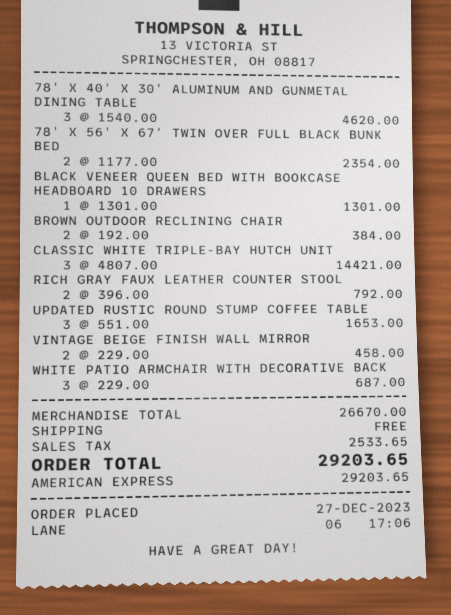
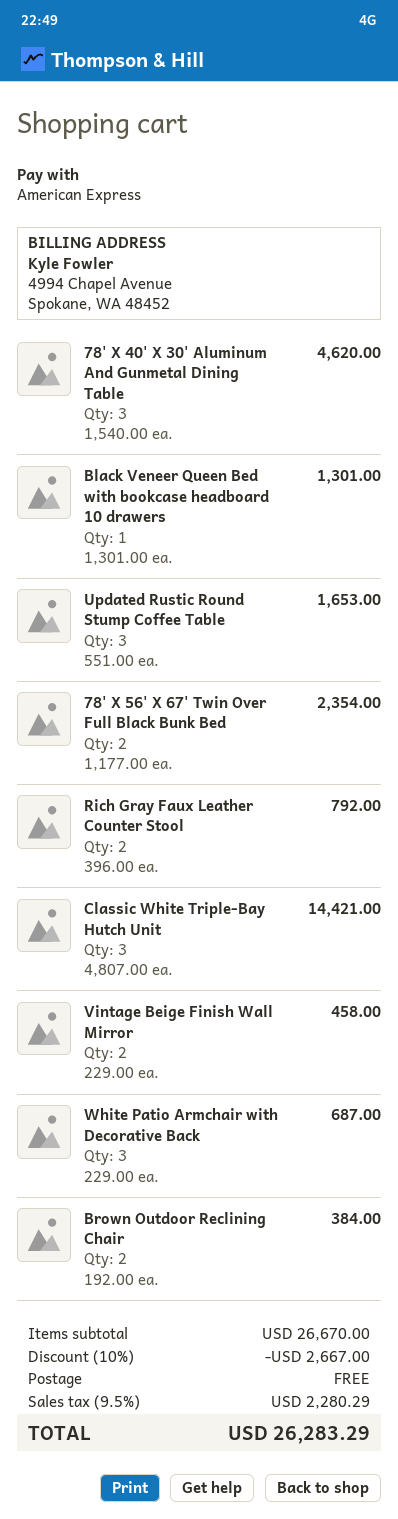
discount: none -> 10% = 2667.00
tax: 2533.65 -> 2280.29
total: 29203.65 -> 26283.29

